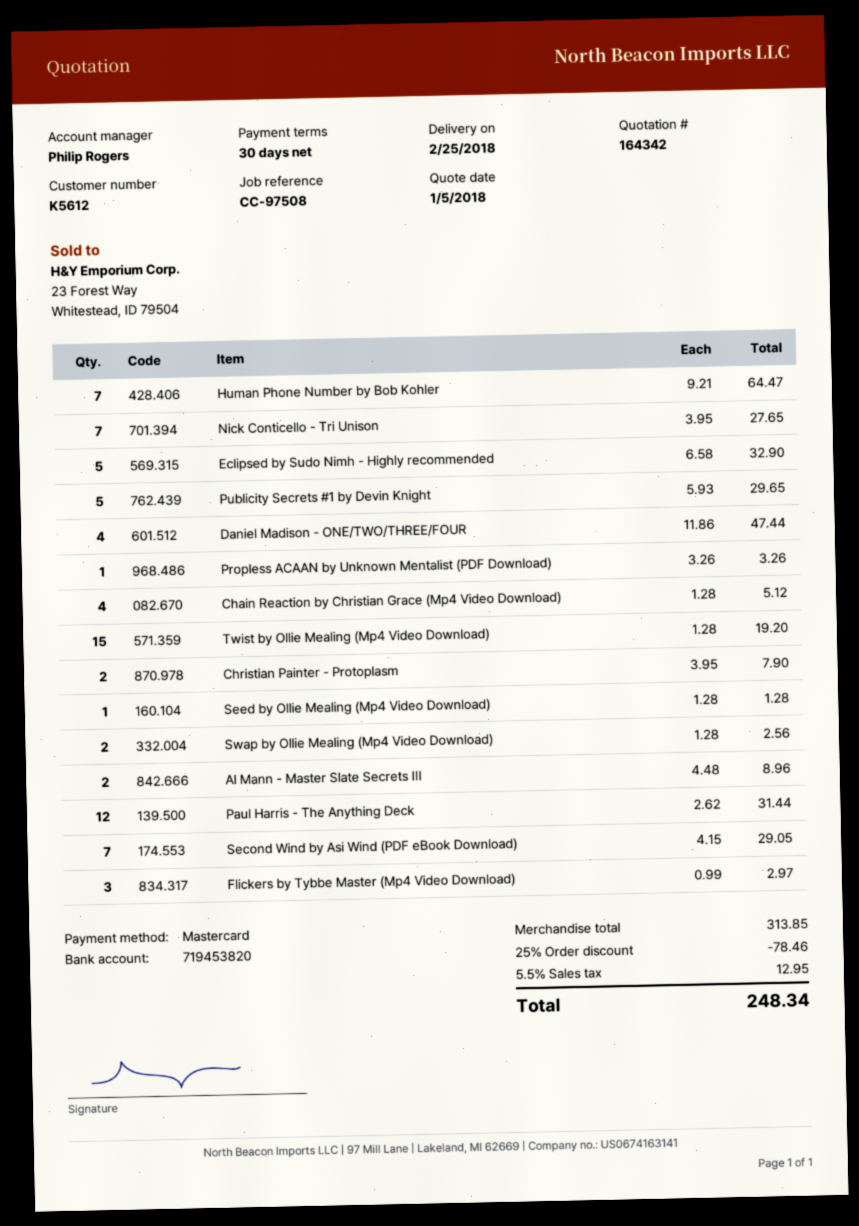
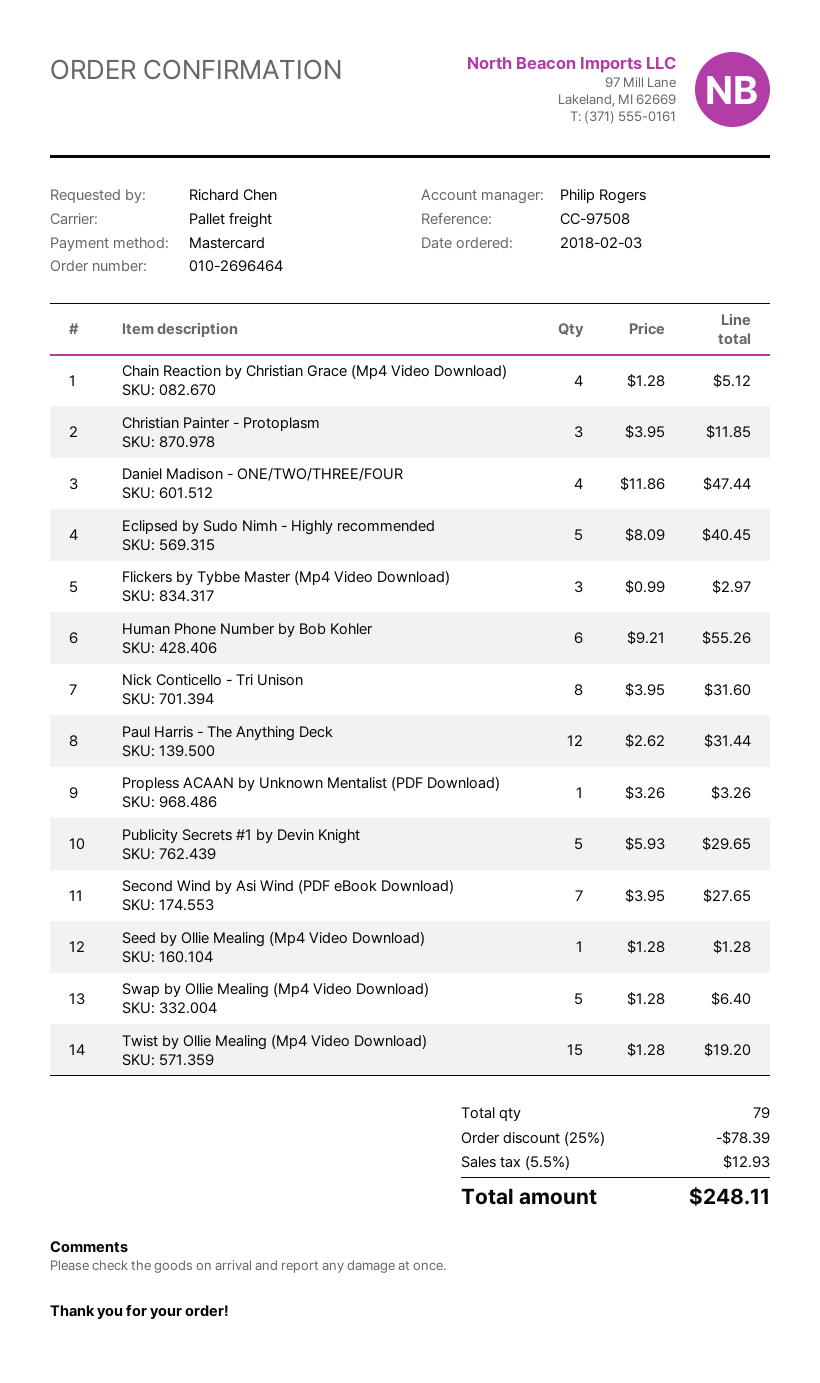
Human Phone Number by Bob Kohler: 7 x 9.21 = 64.47 -> 6 x 9.21 = 55.26
Nick Conticello - Tri Unison: 7 x 3.95 = 27.65 -> 8 x 3.95 = 31.60
Eclipsed by Sudo Nimh - Highly recommended: 5 x 6.58 = 32.90 -> 5 x 8.09 = 40.45
Christian Painter - Protoplasm: 2 x 3.95 = 7.90 -> 3 x 3.95 = 11.85
Swap by Ollie Mealing (Mp4 Video Download): 2 x 1.28 = 2.56 -> 5 x 1.28 = 6.40
Al Mann - Master Slate Secrets III: 2 x 4.48 = 8.96 -> none
Second Wind by Asi Wind (PDF eBook Download): 7 x 4.15 = 29.05 -> 7 x 3.95 = 27.65
discount: 25% = 78.46 -> 25% = 78.39
tax: 5.5% = 12.95 -> 5.5% = 12.93
total: 248.34 -> 248.11

